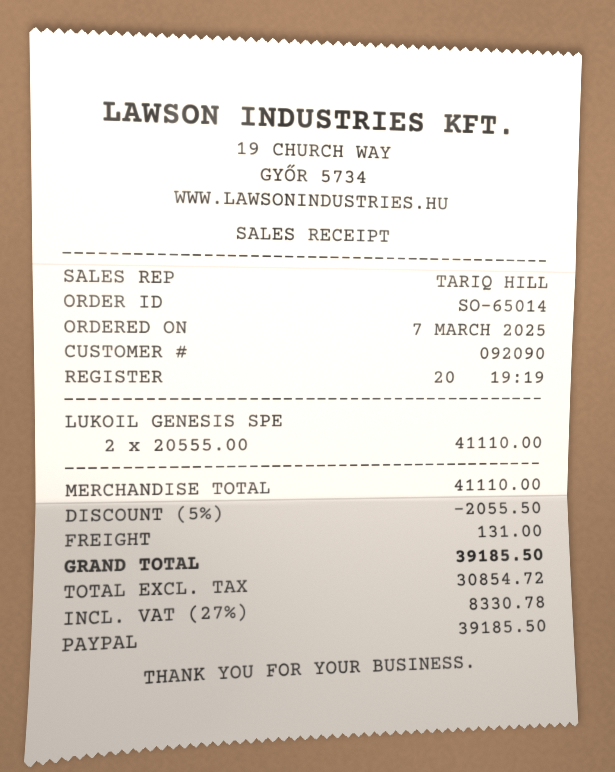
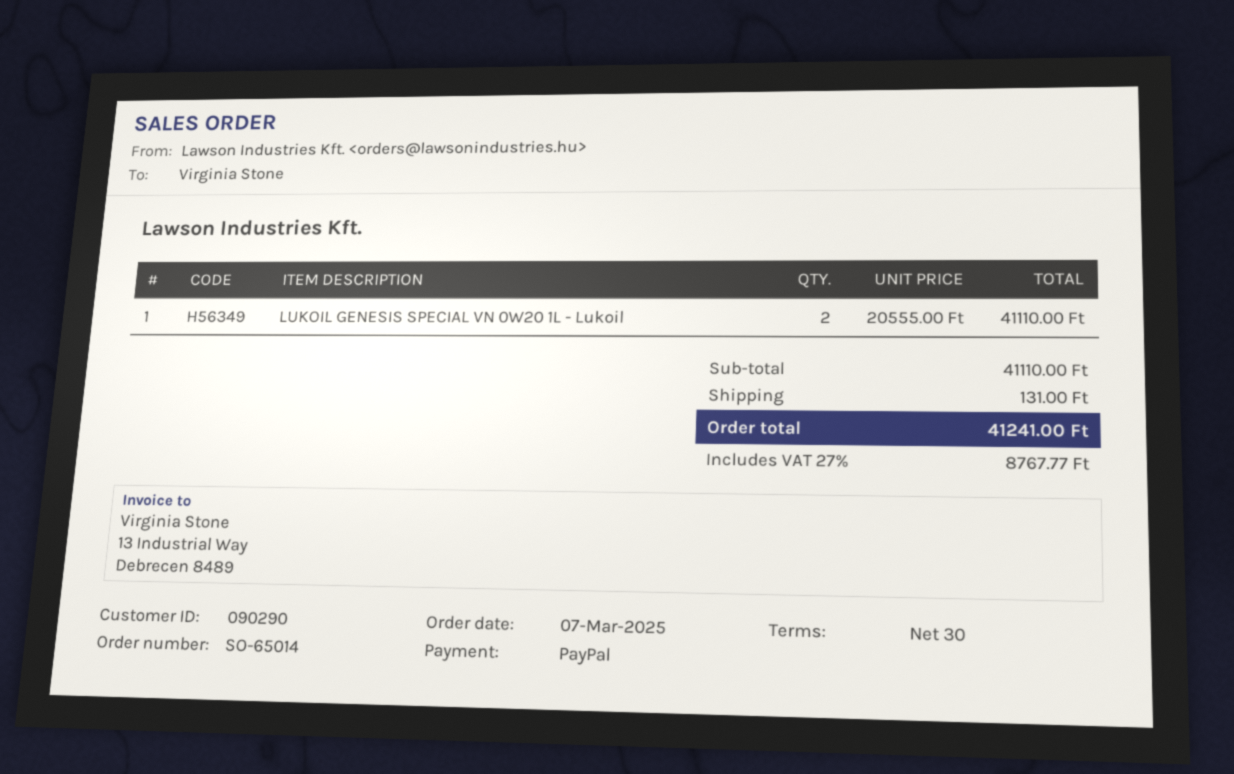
customer number: 092090 -> 090290
discount: 5% = 2055.50 -> none
tax: 27% = 8330.78 -> 27% = 8767.77
total: 39185.50 -> 41241.00

